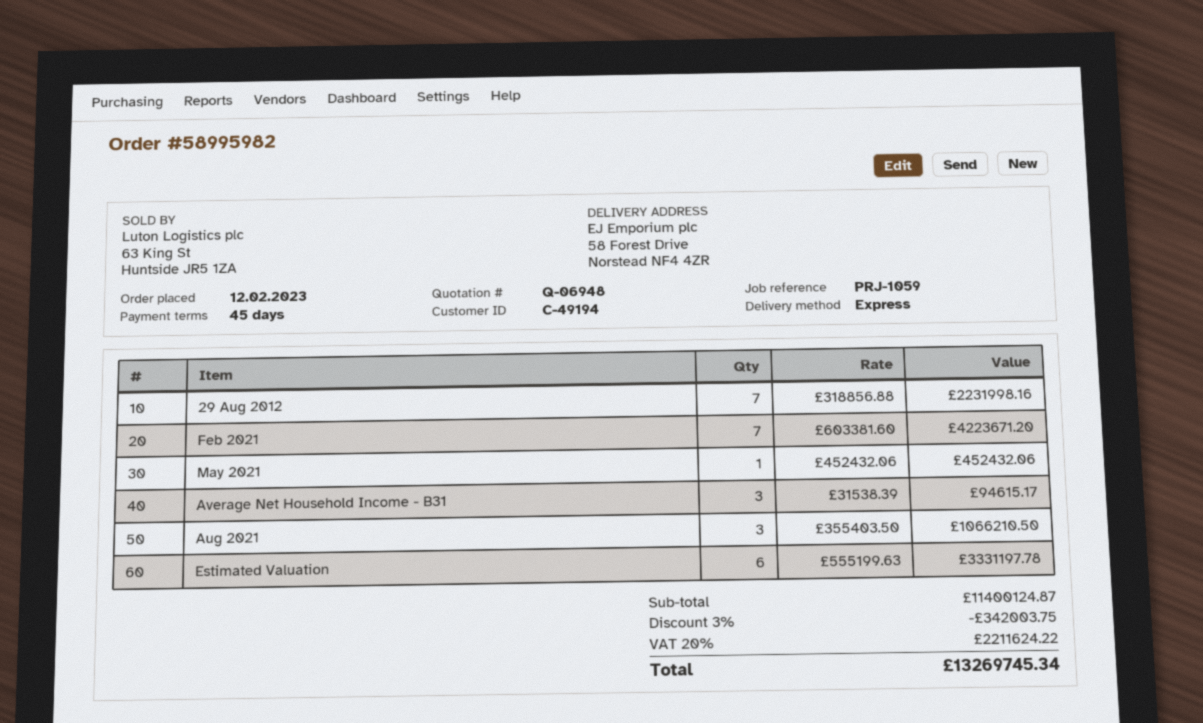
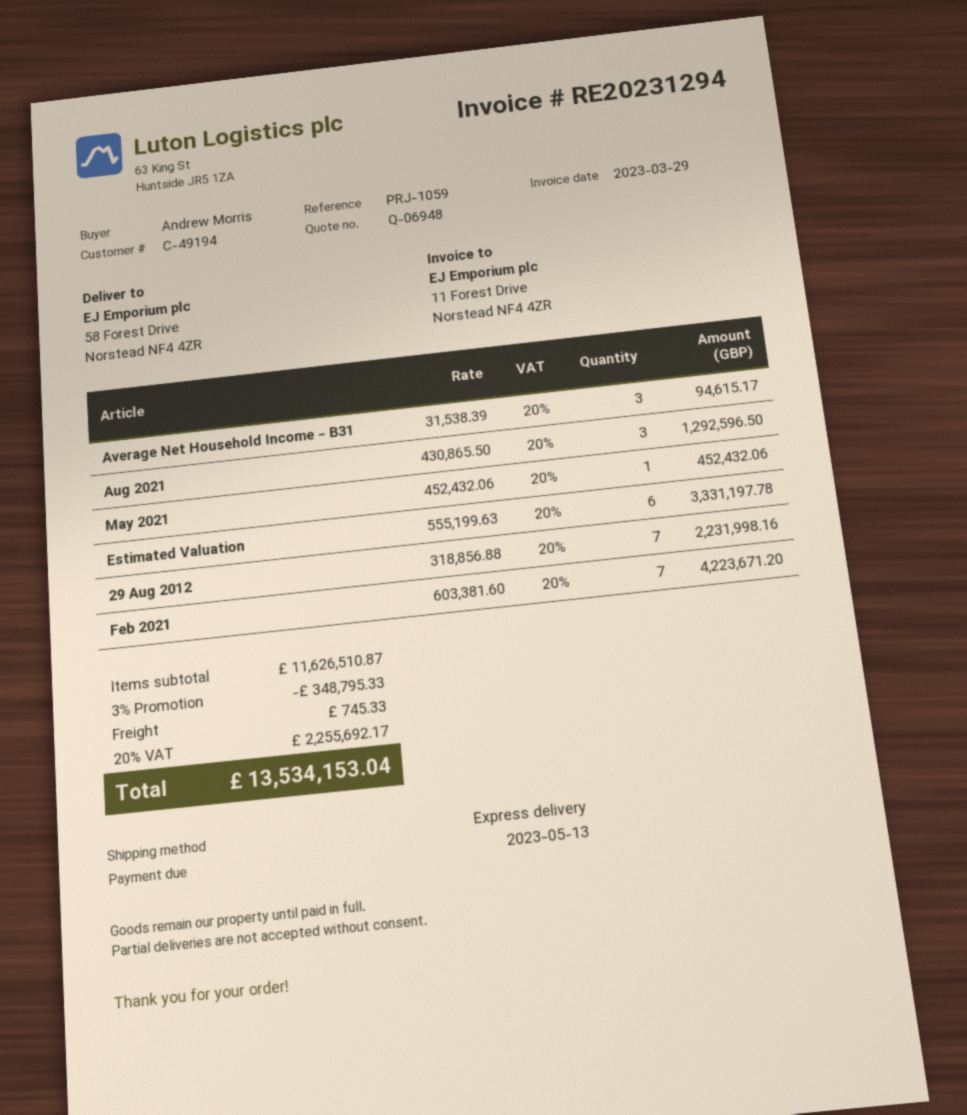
Aug 2021: 3 x 355403.50 = 1066210.50 -> 3 x 430865.50 = 1292596.50
subtotal: 11400124.87 -> 11626510.87
discount: 3% = 342003.75 -> 3% = 348795.33
shipping: none -> 745.33
tax: 20% = 2211624.22 -> 20% = 2255692.17
total: 13269745.34 -> 13534153.04

